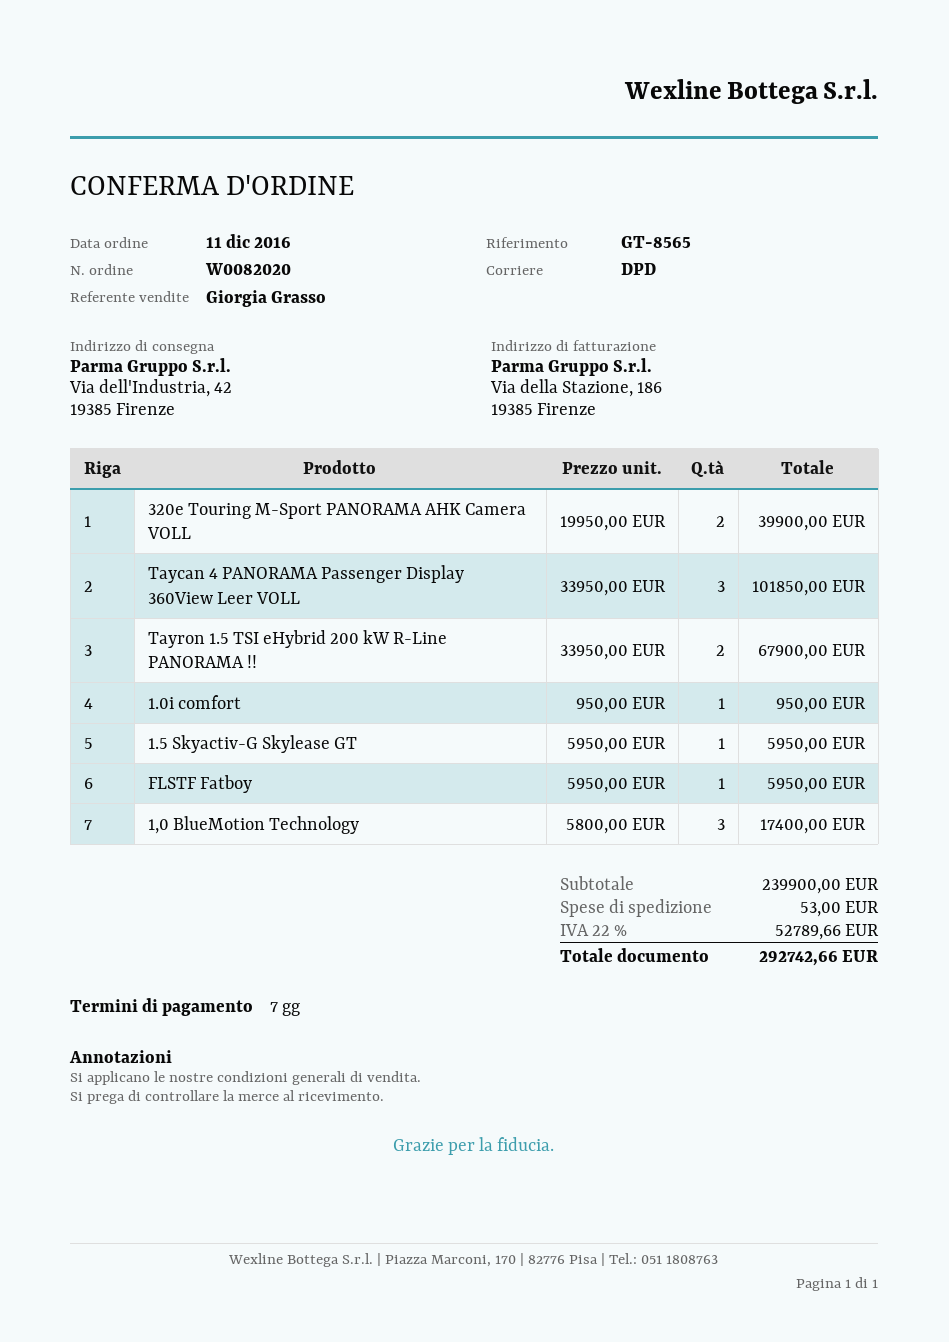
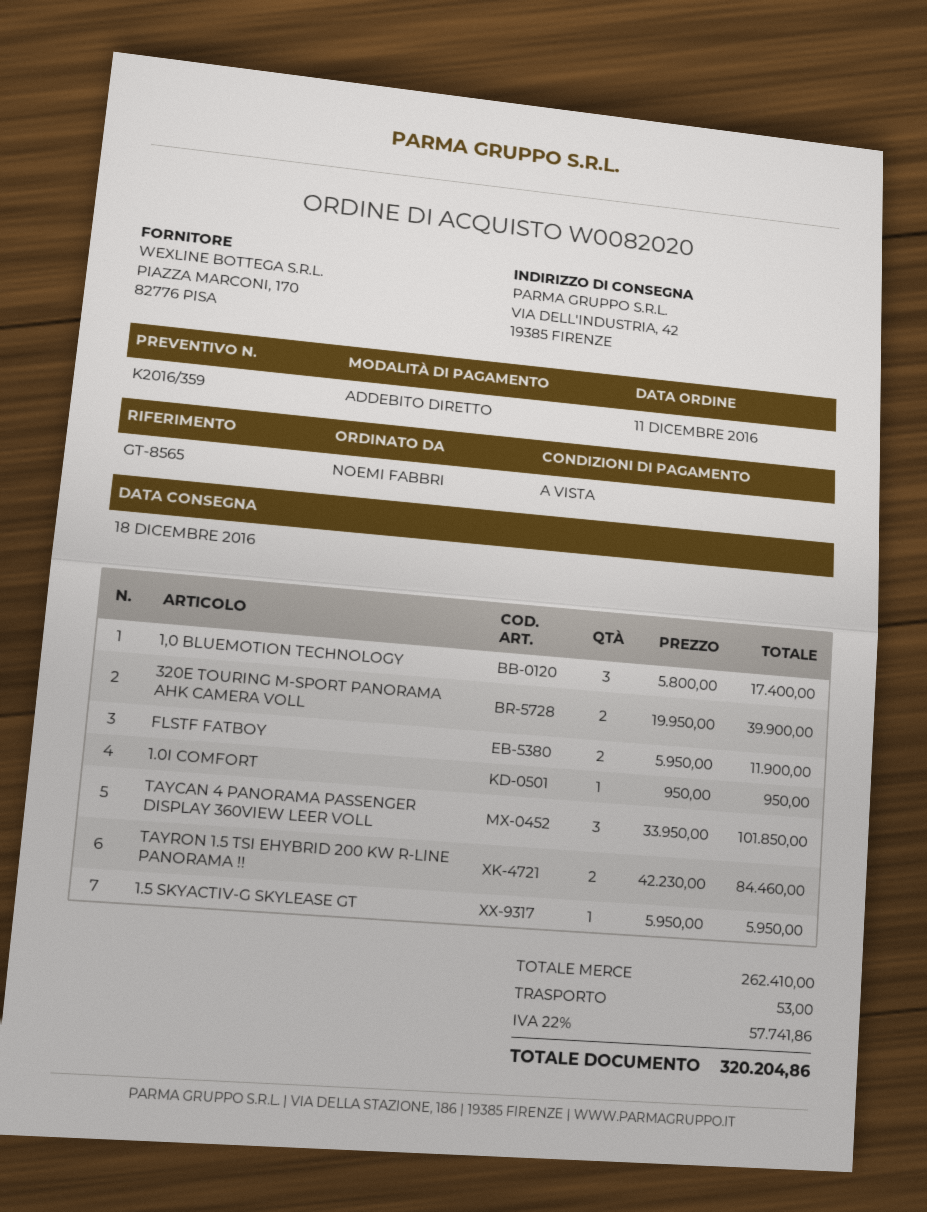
payment terms: 7 days -> on receipt
Tayron 1.5 TSI eHybrid 200 kW R-Line PANORAMA !!: 2 x 33950.00 = 67900.00 -> 2 x 42230.00 = 84460.00
FLSTF Fatboy: 1 x 5950.00 = 5950.00 -> 2 x 5950.00 = 11900.00
subtotal: 239900.00 -> 262410.00
tax: 22% = 52789.66 -> 22% = 57741.86
total: 292742.66 -> 320204.86

